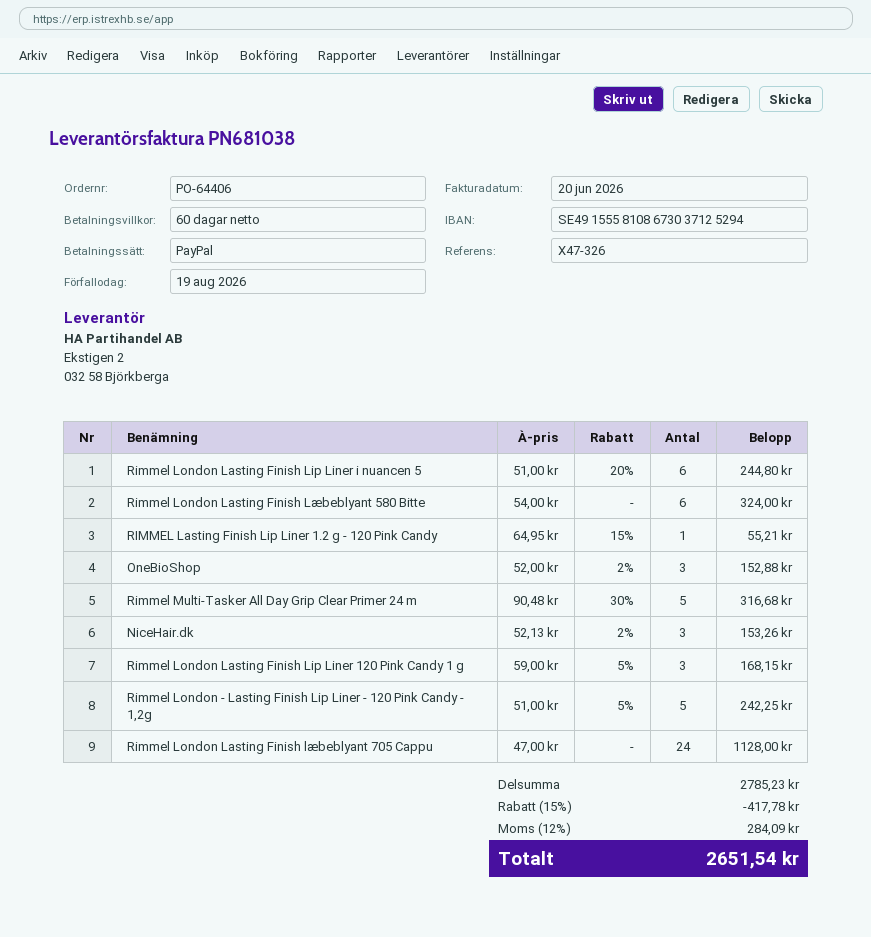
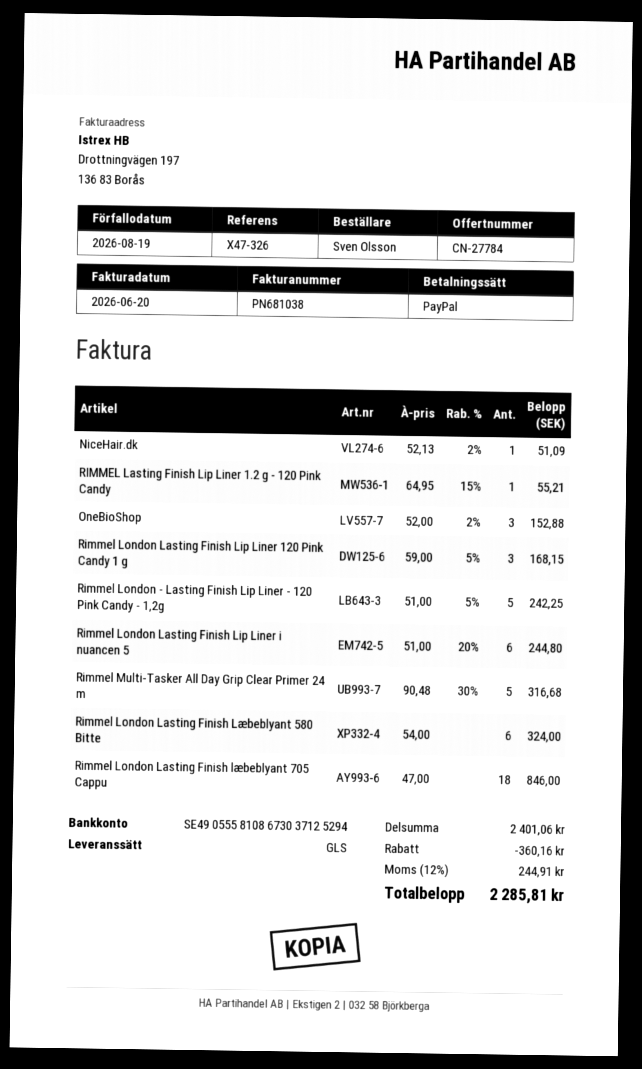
bank account: SE4915558108673037125294 -> SE4905558108673037125294
NiceHair.dk: 3 x 52.13 - 2% = 153.26 -> 1 x 52.13 - 2% = 51.09
Rimmel London Lasting Finish læbeblyant 705 Cappu: 24 x 47.00 = 1128.00 -> 18 x 47.00 = 846.00
subtotal: 2785.23 -> 2401.06
discount: 417.78 -> 360.16
tax: 12% = 284.09 -> 12% = 244.91
total: 2651.54 -> 2285.81

